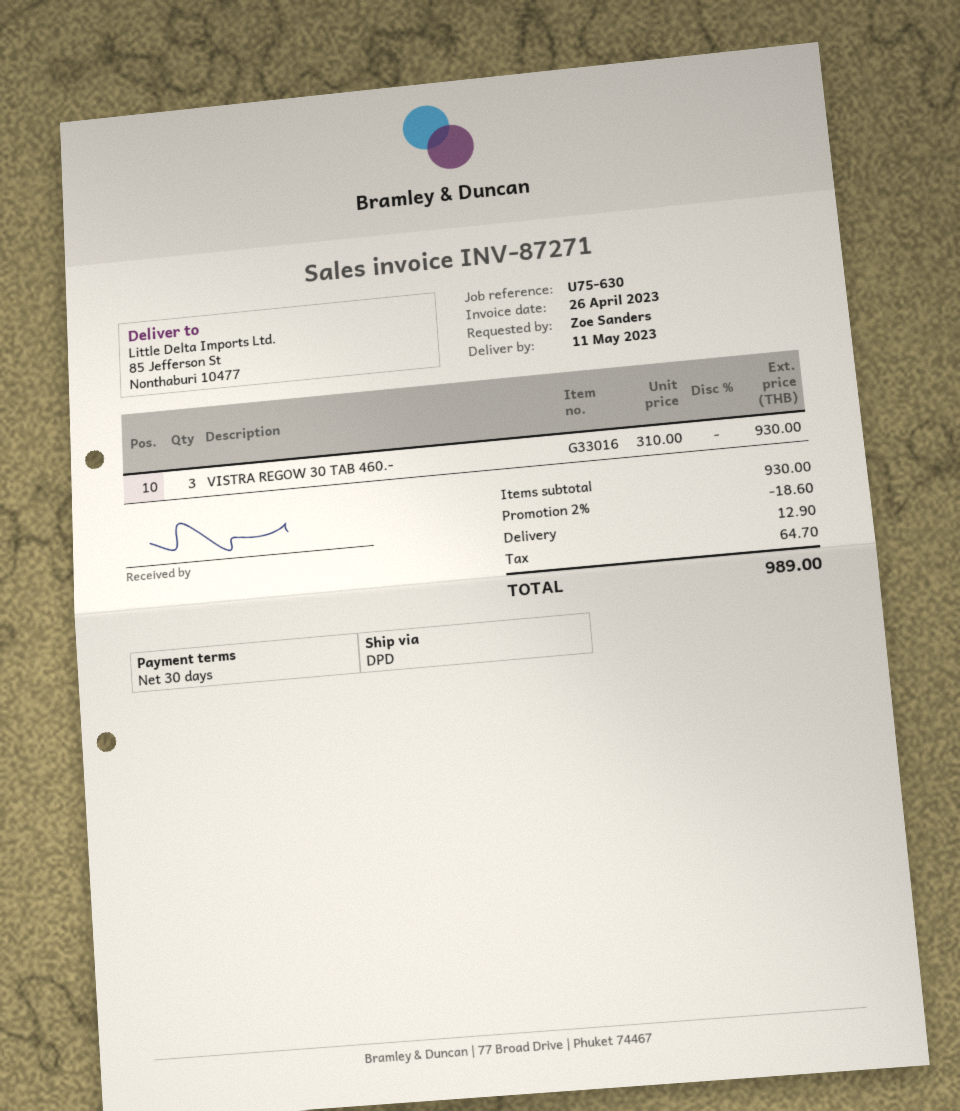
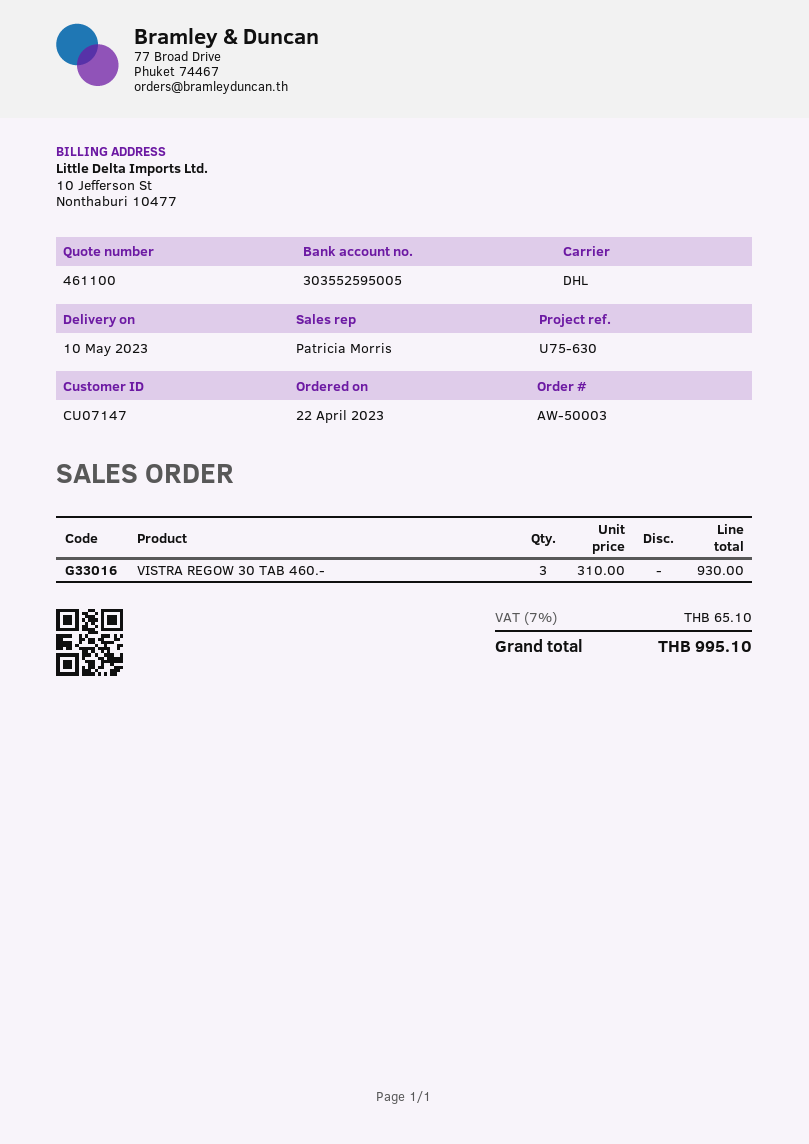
delivery date: 2023-05-11 -> 2023-05-10
shipping method: DPD -> DHL
discount: 2% = 18.60 -> none
shipping: 12.90 -> none
tax: 64.70 -> 65.10
total: 989.00 -> 995.10

